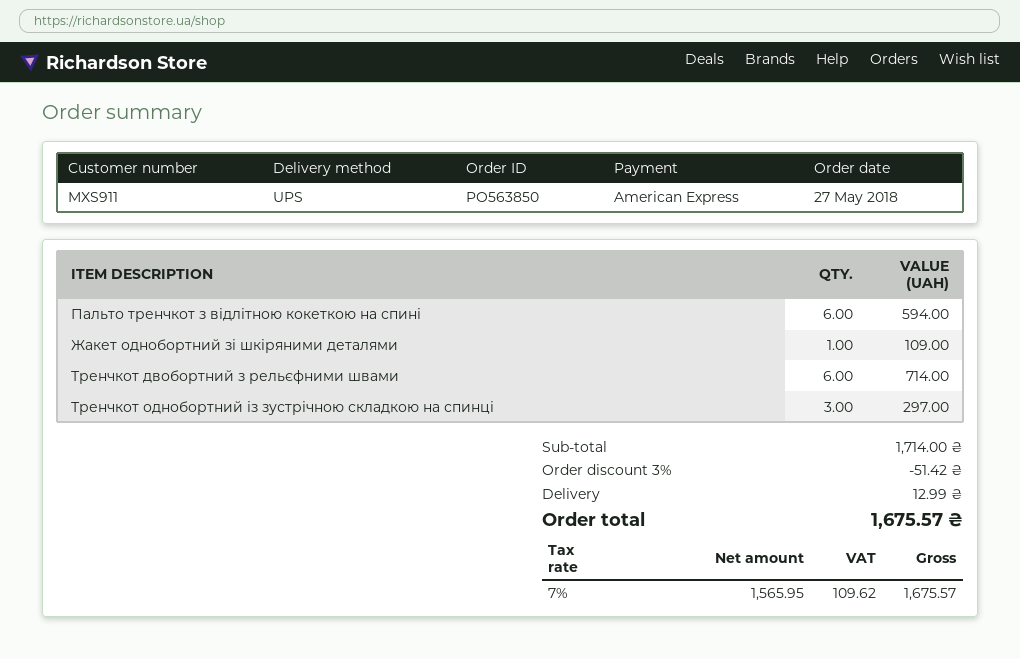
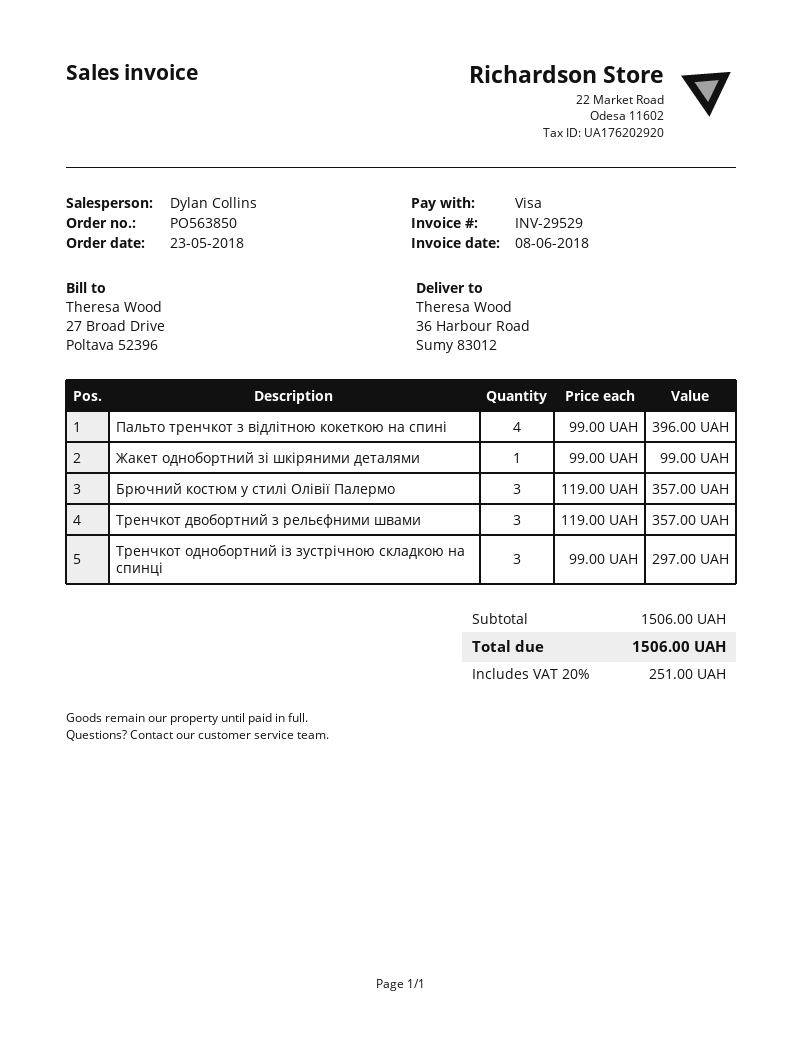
order date: 2018-05-27 -> 2018-05-23
payment method: American Express -> Visa
Пальто тренчкот з відлітною кокеткою на спині: 6 for 594.00 -> 4 for 396.00
Жакет однобортний зі шкіряними деталями: 1 for 109.00 -> 1 for 99.00
Тренчкот двобортний з рельєфними швами: 6 for 714.00 -> 3 for 357.00
Брючний костюм у стилі Олівії Палермо: none -> 3 for 357.00
subtotal: 1714.00 -> 1506.00
discount: 3% = 51.42 -> none
shipping: 12.99 -> none
tax: 7% = 109.62 -> 20% = 251.00
total: 1675.57 -> 1506.00

